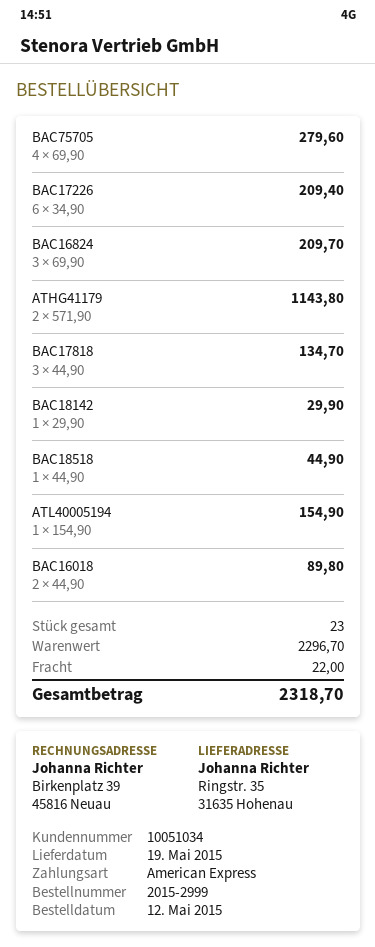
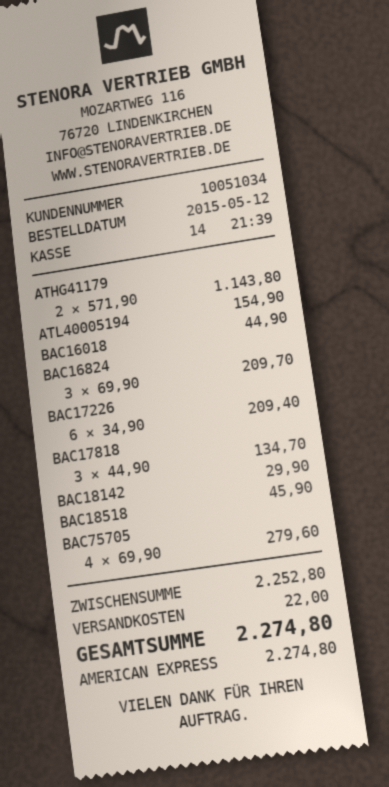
BAC18518: 1 x 44.90 = 44.90 -> 1 x 45.90 = 45.90
BAC16018: 2 x 44.90 = 89.80 -> 1 x 44.90 = 44.90
subtotal: 2296.70 -> 2252.80
total: 2318.70 -> 2274.80

